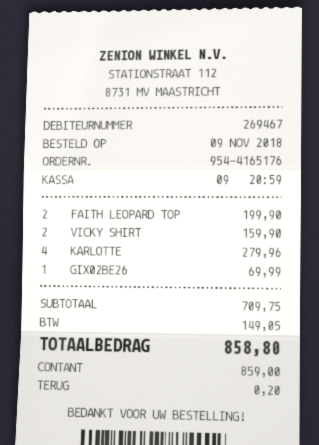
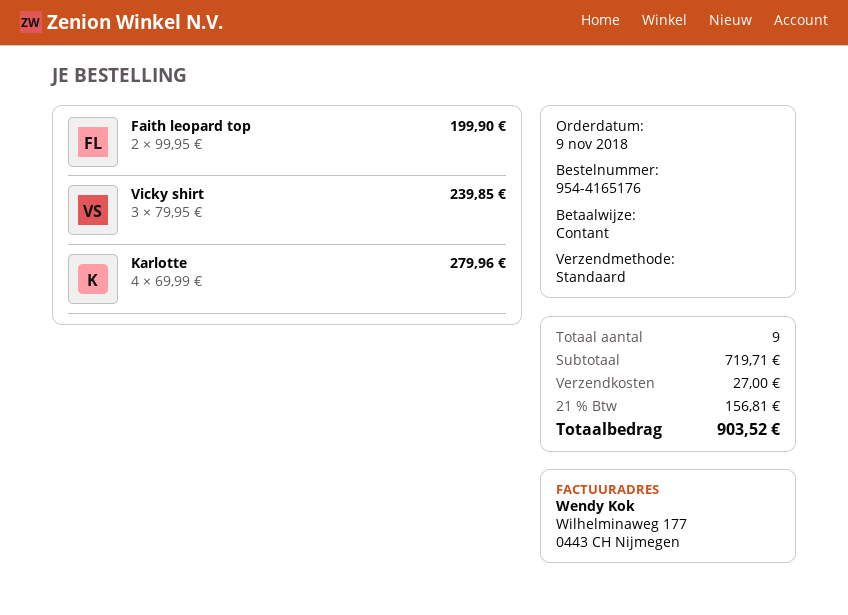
VICKY SHIRT: 2 for 159.90 -> 3 for 239.85
GIX02BE26: 1 for 69.99 -> none
subtotal: 709.75 -> 719.71
shipping: none -> 27.00
tax: 149.05 -> 156.81
total: 858.80 -> 903.52

